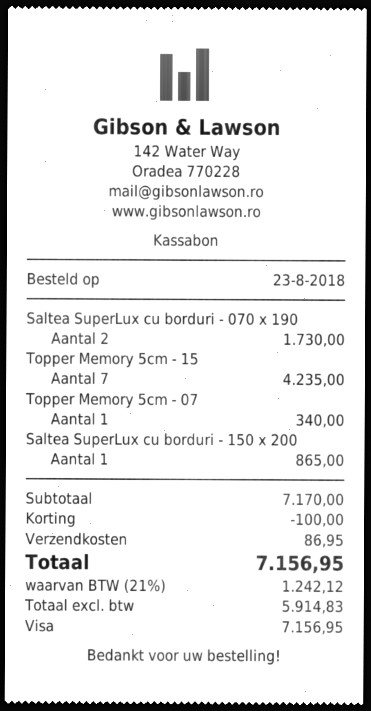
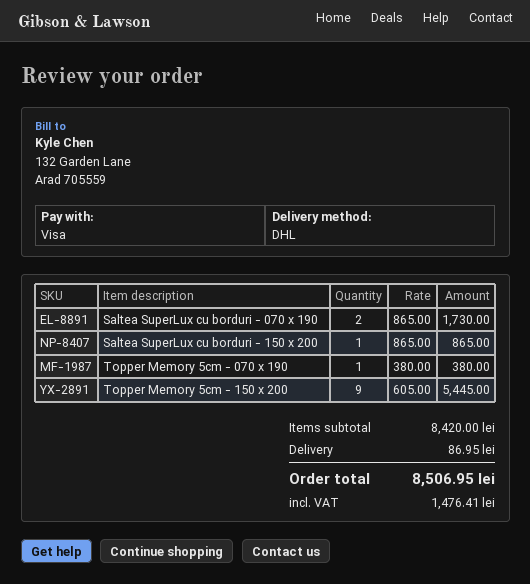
Topper Memory 5cm - 15: 7 for 4235.00 -> 9 for 5445.00
Topper Memory 5cm - 07: 1 for 340.00 -> 1 for 380.00
subtotal: 7170.00 -> 8420.00
discount: 100.00 -> none
tax: 1242.12 -> 1476.41
total: 7156.95 -> 8506.95

